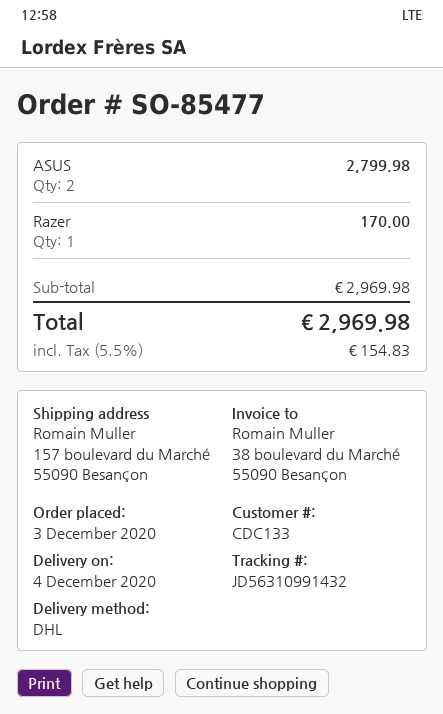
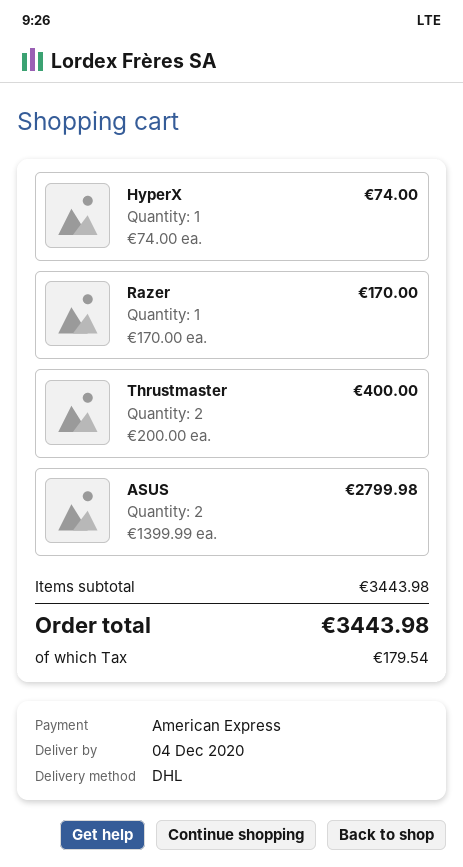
HyperX: none -> 1 for 74.00
Thrustmaster: none -> 2 for 400.00
subtotal: 2969.98 -> 3443.98
tax: 154.83 -> 179.54
total: 2969.98 -> 3443.98

